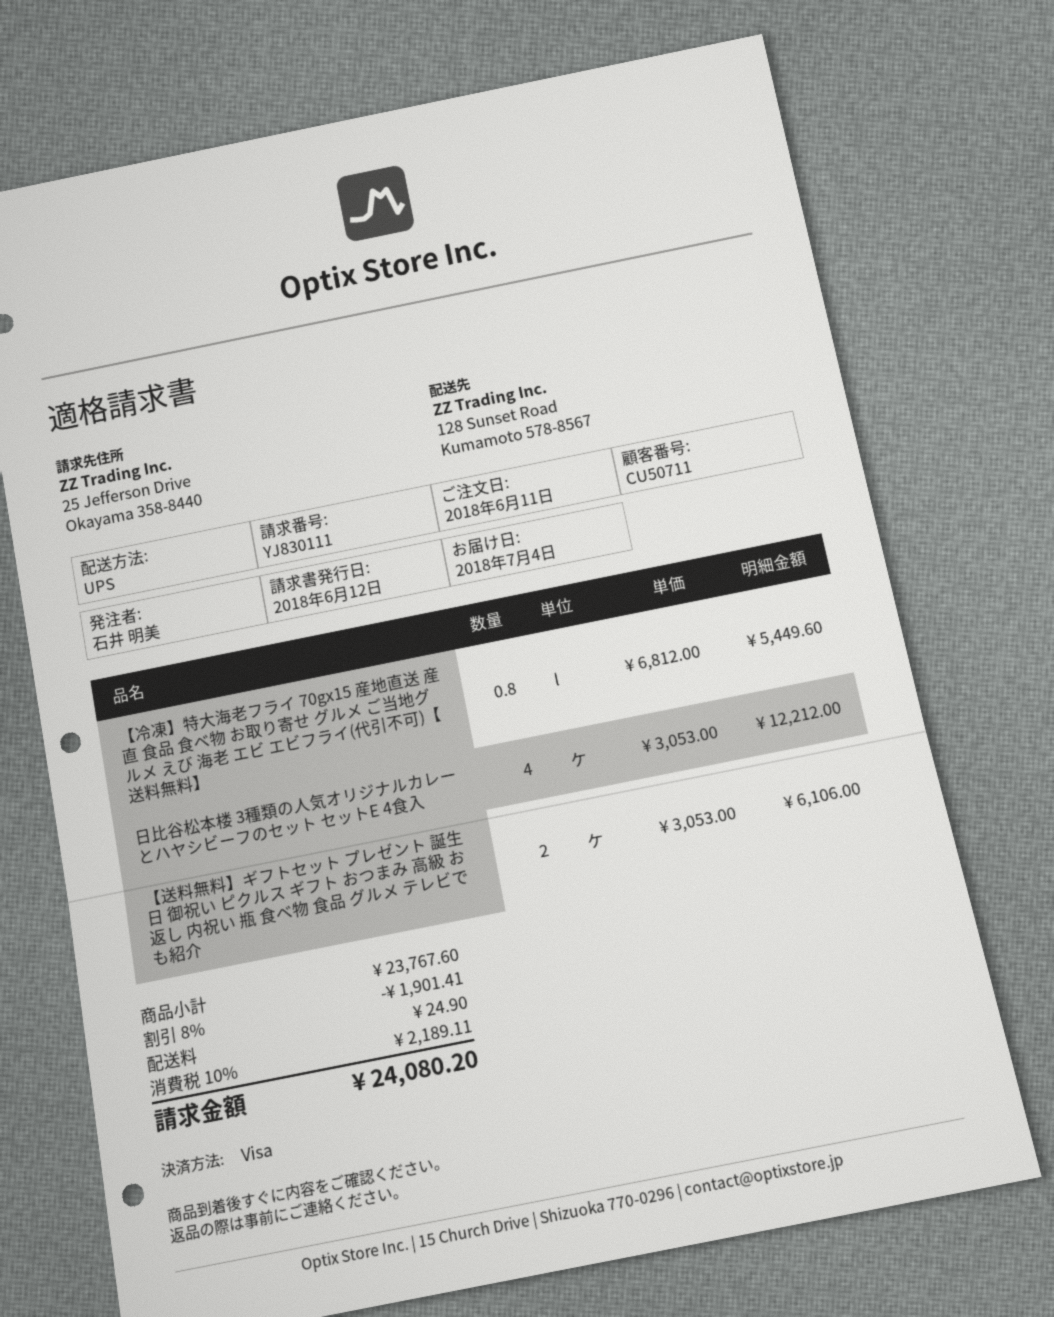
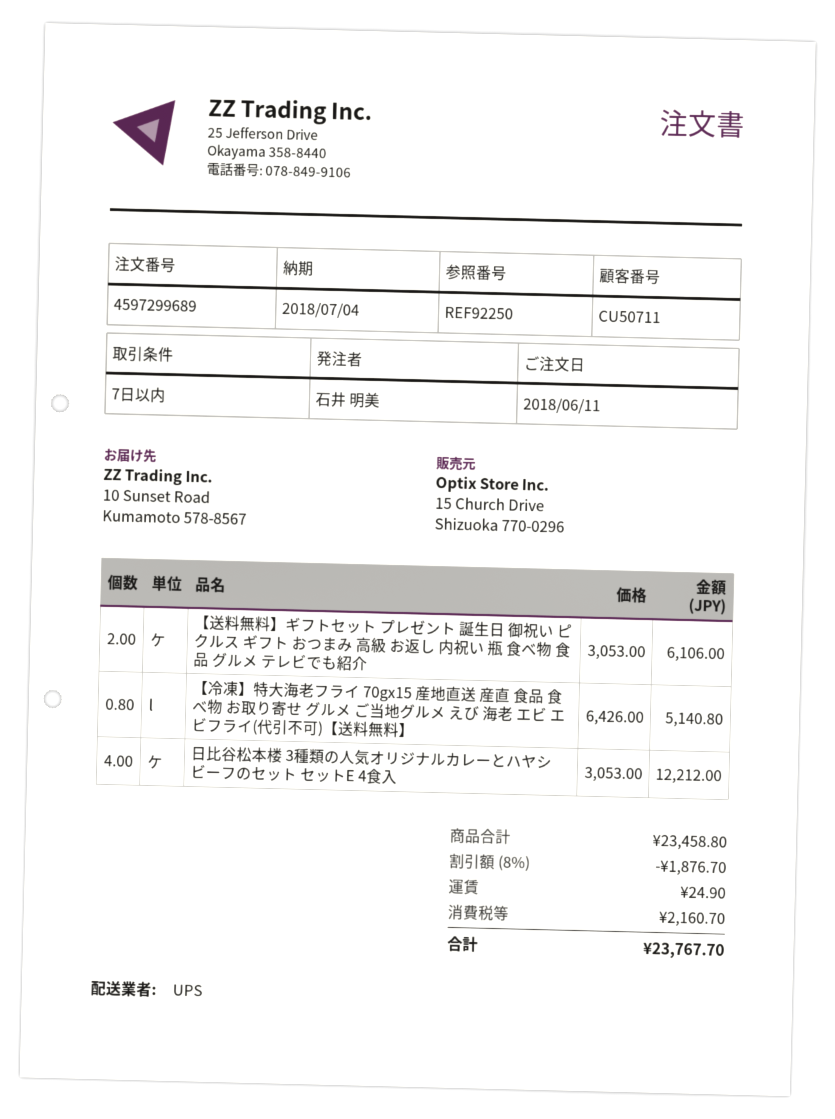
ship to: 128 Sunset Road, Kumamoto 578-8567 -> 10 Sunset Road, Kumamoto 578-8567
【冷凍】特大海老フライ 70gx15 産地直送 産直 食品 食べ物 お取り寄せ グルメ ご当地グルメ えび 海老 エビ エビフライ(代引不可)【送料無料】: 0.8 x 6812.00 = 5449.60 -> 0.8 x 6426.00 = 5140.80
subtotal: 23767.60 -> 23458.80
discount: 8% = 1901.41 -> 8% = 1876.70
tax: 2189.11 -> 2160.70
total: 24080.20 -> 23767.70

